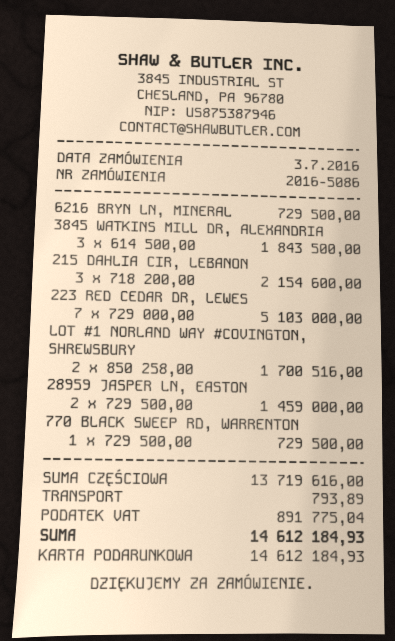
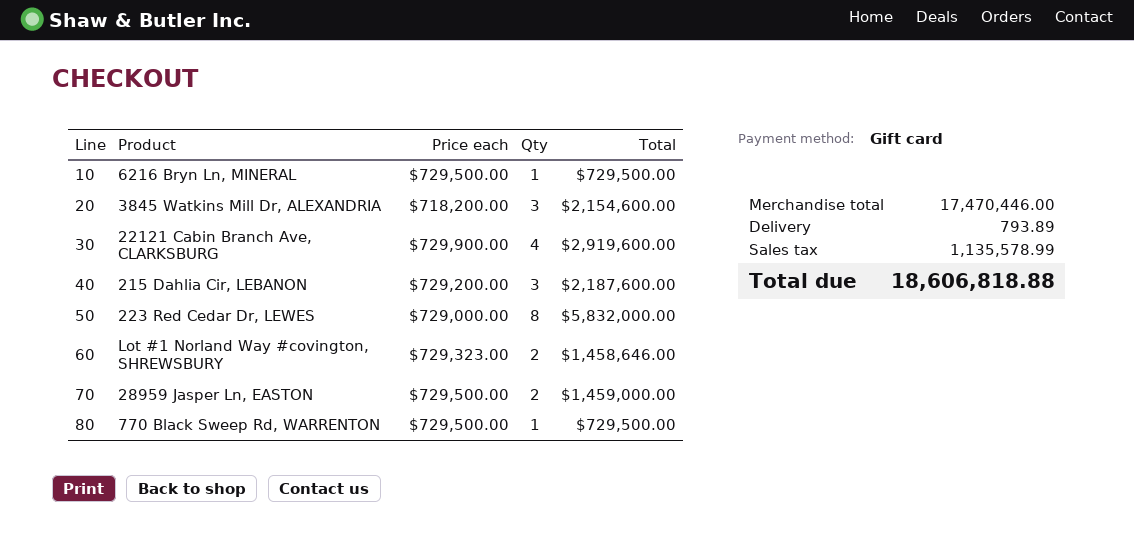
3845 WATKINS MILL DR, ALEXANDRIA: 3 x 614500.00 = 1843500.00 -> 3 x 718200.00 = 2154600.00
215 DAHLIA CIR, LEBANON: 3 x 718200.00 = 2154600.00 -> 3 x 729200.00 = 2187600.00
223 RED CEDAR DR, LEWES: 7 x 729000.00 = 5103000.00 -> 8 x 729000.00 = 5832000.00
LOT #1 NORLAND WAY #COVINGTON, SHREWSBURY: 2 x 850258.00 = 1700516.00 -> 2 x 729323.00 = 1458646.00
22121 Cabin Branch Ave, CLARKSBURG: none -> 4 x 729900.00 = 2919600.00
subtotal: 13719616.00 -> 17470446.00
tax: 891775.04 -> 1135578.99
total: 14612184.93 -> 18606818.88

